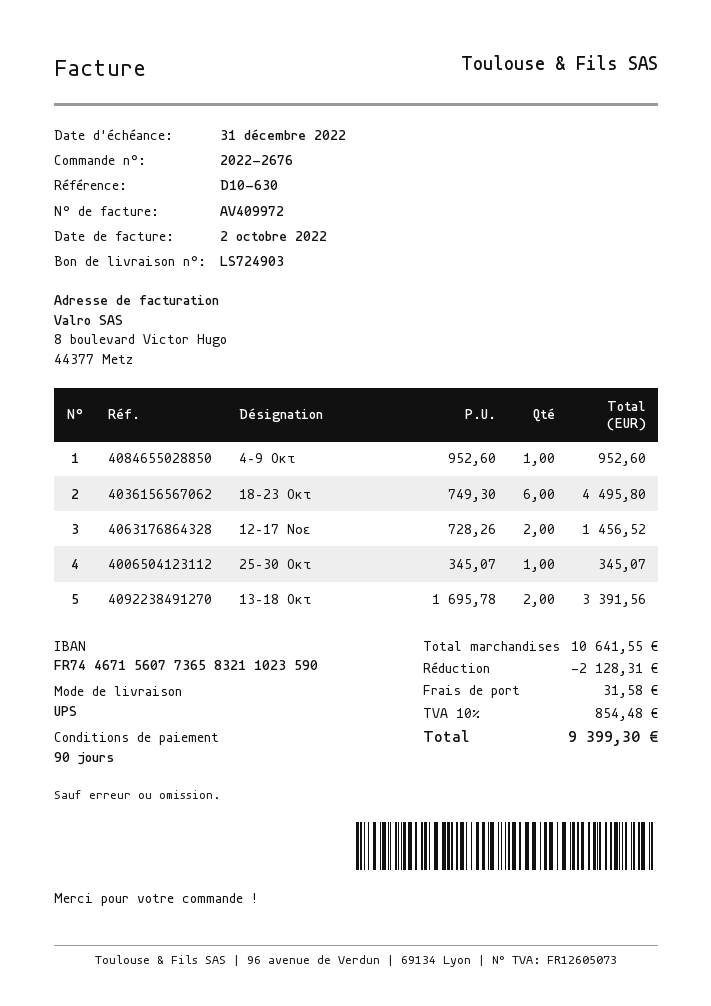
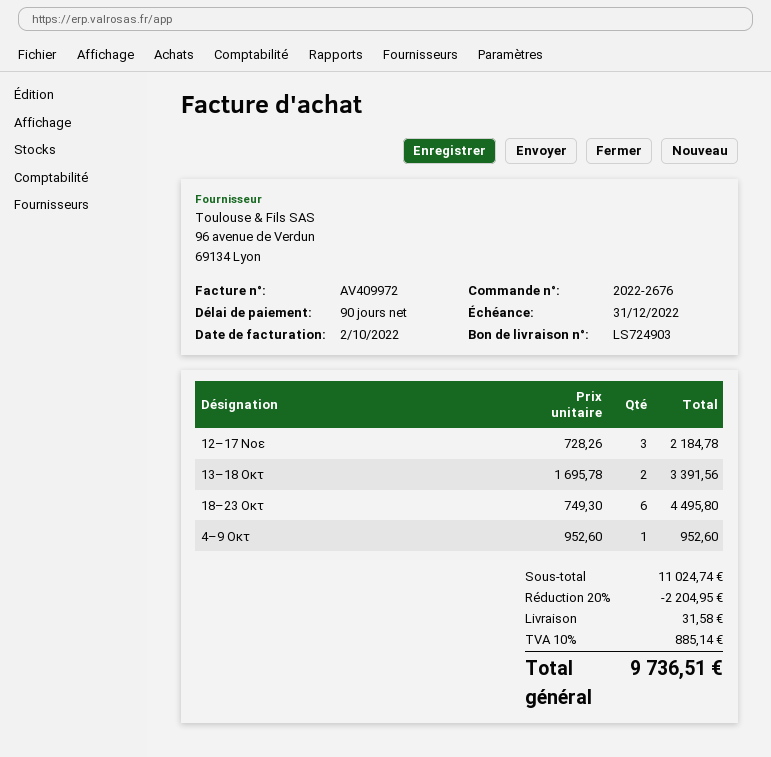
12–17 Νοε: 2 x 728.26 = 1456.52 -> 3 x 728.26 = 2184.78
25–30 Οκτ: 1 x 345.07 = 345.07 -> none
subtotal: 10641.55 -> 11024.74
discount: 2128.31 -> 2204.95
tax: 10% = 854.48 -> 10% = 885.14
total: 9399.30 -> 9736.51

